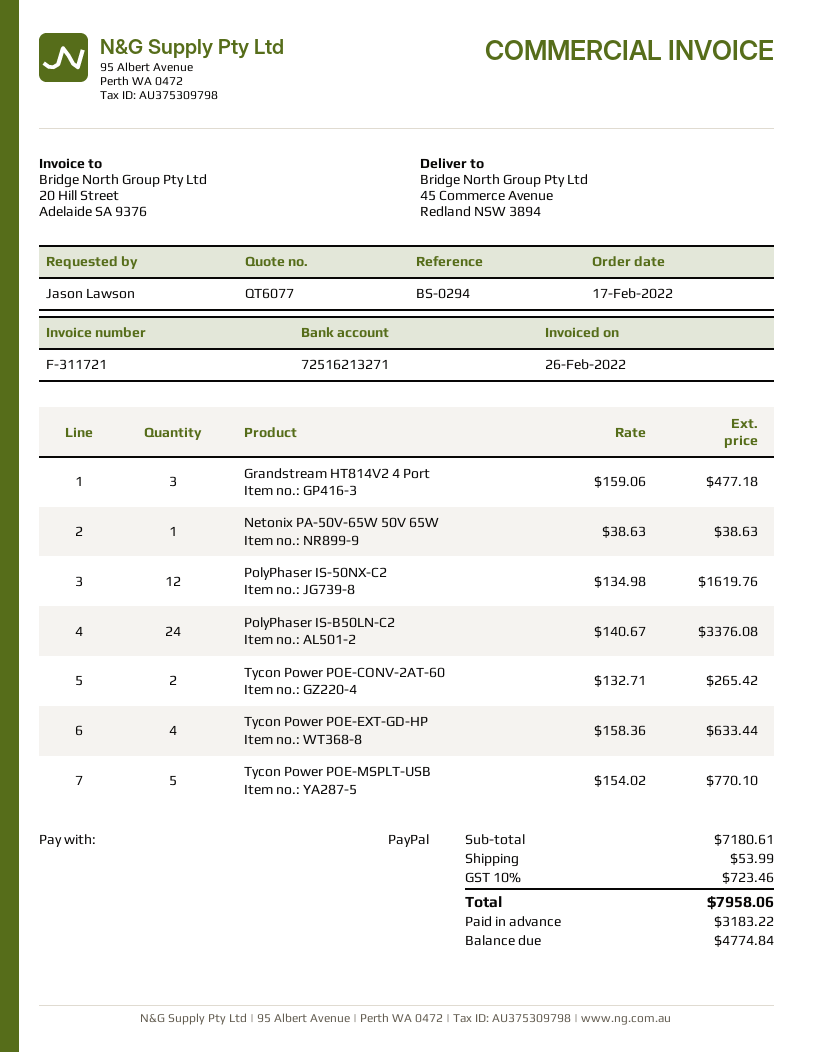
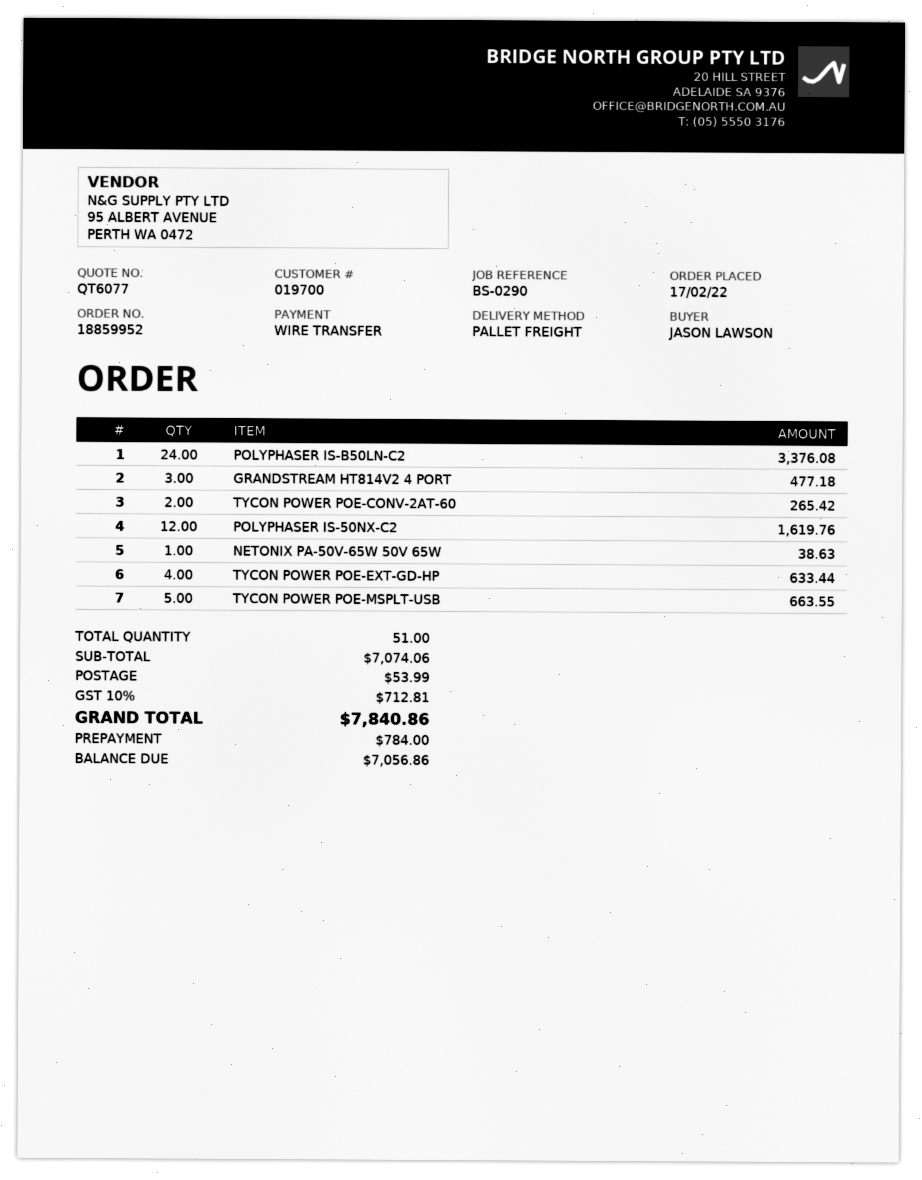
reference: BS-0294 -> BS-0290
payment method: PayPal -> bank transfer
Tycon Power POE-MSPLT-USB: 5 for 770.10 -> 5 for 663.55
subtotal: 7180.61 -> 7074.06
tax: 10% = 723.46 -> 10% = 712.81
total: 7958.06 -> 7840.86
deposit: 3183.22 -> 784.00
balance: 4774.84 -> 7056.86

